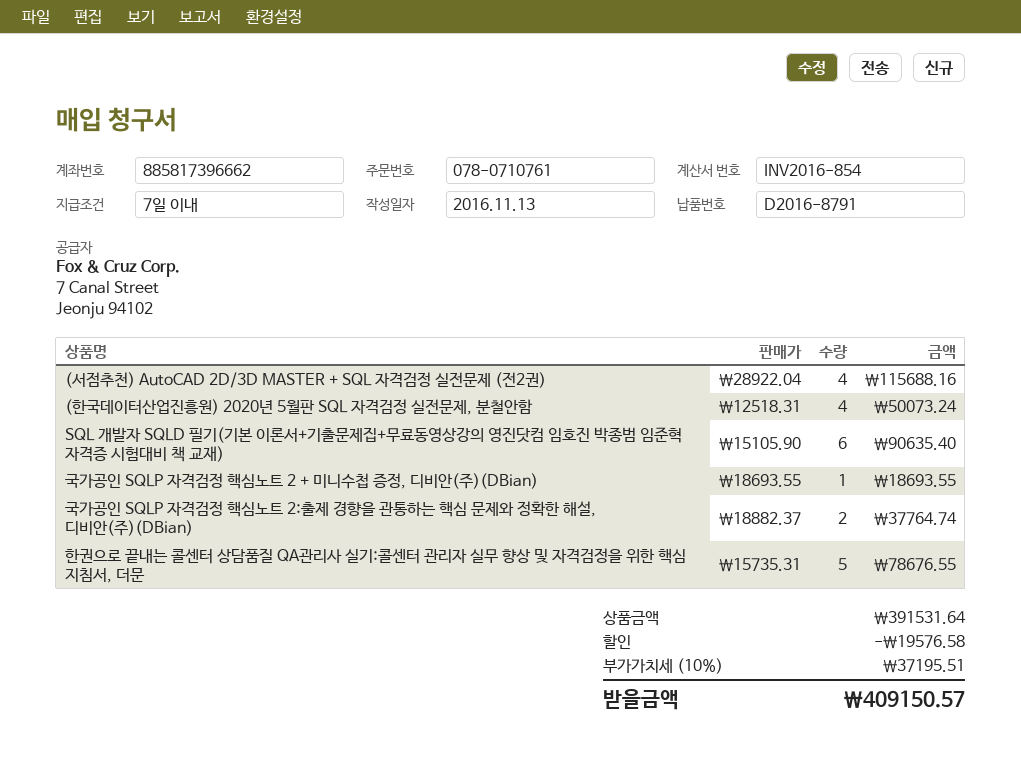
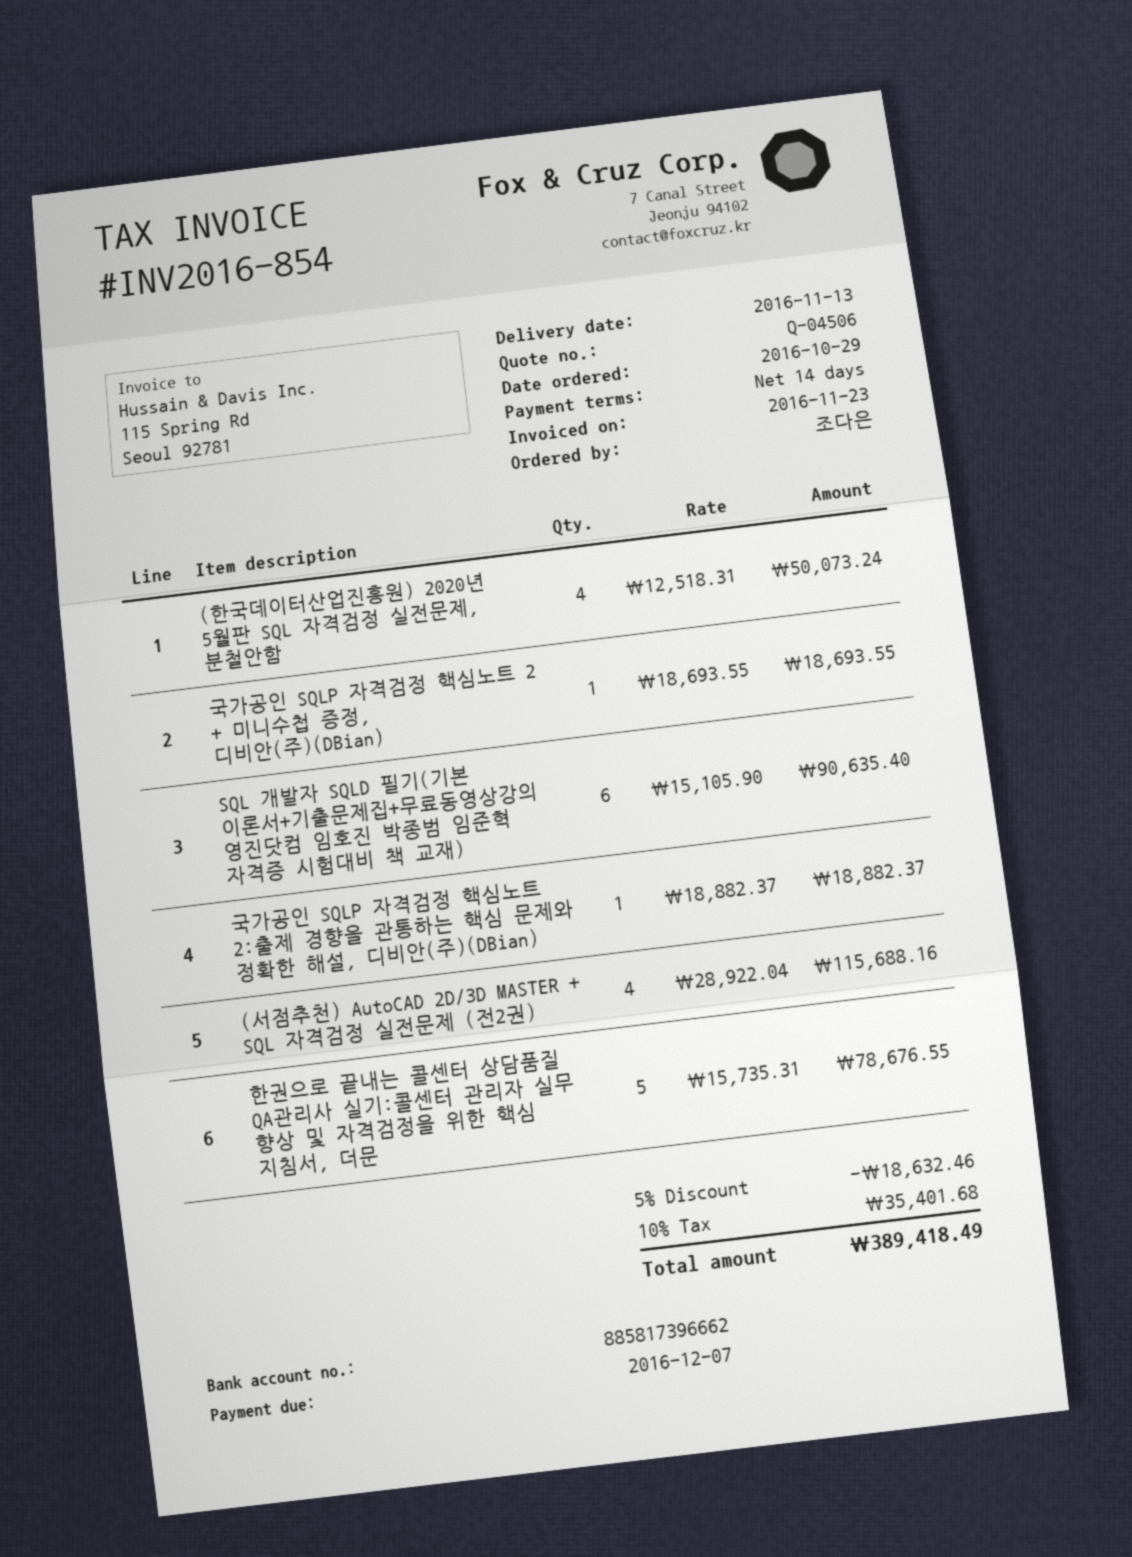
invoice date: 2016-11-13 -> 2016-11-23
payment terms: 7 days -> 14 days
국가공인 SQLP 자격검정 핵심노트 2:출제 경향을 관통하는 핵심 문제와 정확한 해설, 디비안(주)(DBian): 2 x 18882.37 = 37764.74 -> 1 x 18882.37 = 18882.37
discount: 19576.58 -> 18632.46
tax: 10% = 37195.51 -> 10% = 35401.68
total: 409150.57 -> 389418.49

